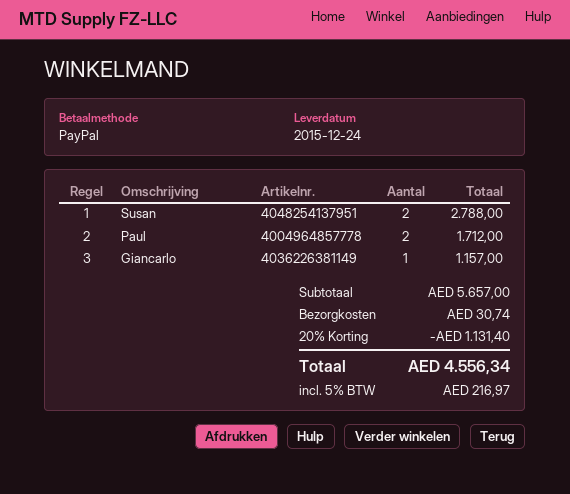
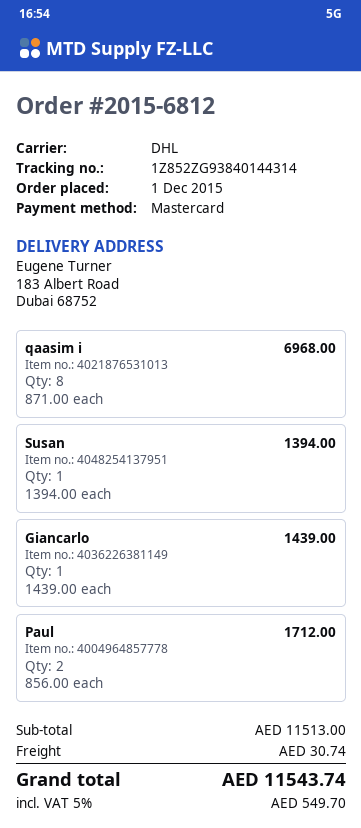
payment method: PayPal -> Mastercard
Susan: 2 for 2788.00 -> 1 for 1394.00
Giancarlo: 1 for 1157.00 -> 1 for 1439.00
qaasim i: none -> 8 for 6968.00
subtotal: 5657.00 -> 11513.00
discount: 20% = 1131.40 -> none
tax: 5% = 216.97 -> 5% = 549.70
total: 4556.34 -> 11543.74

